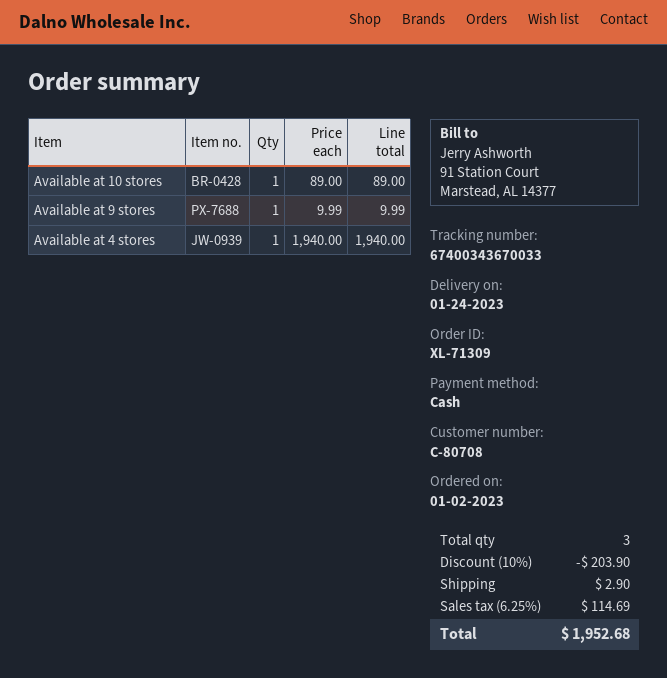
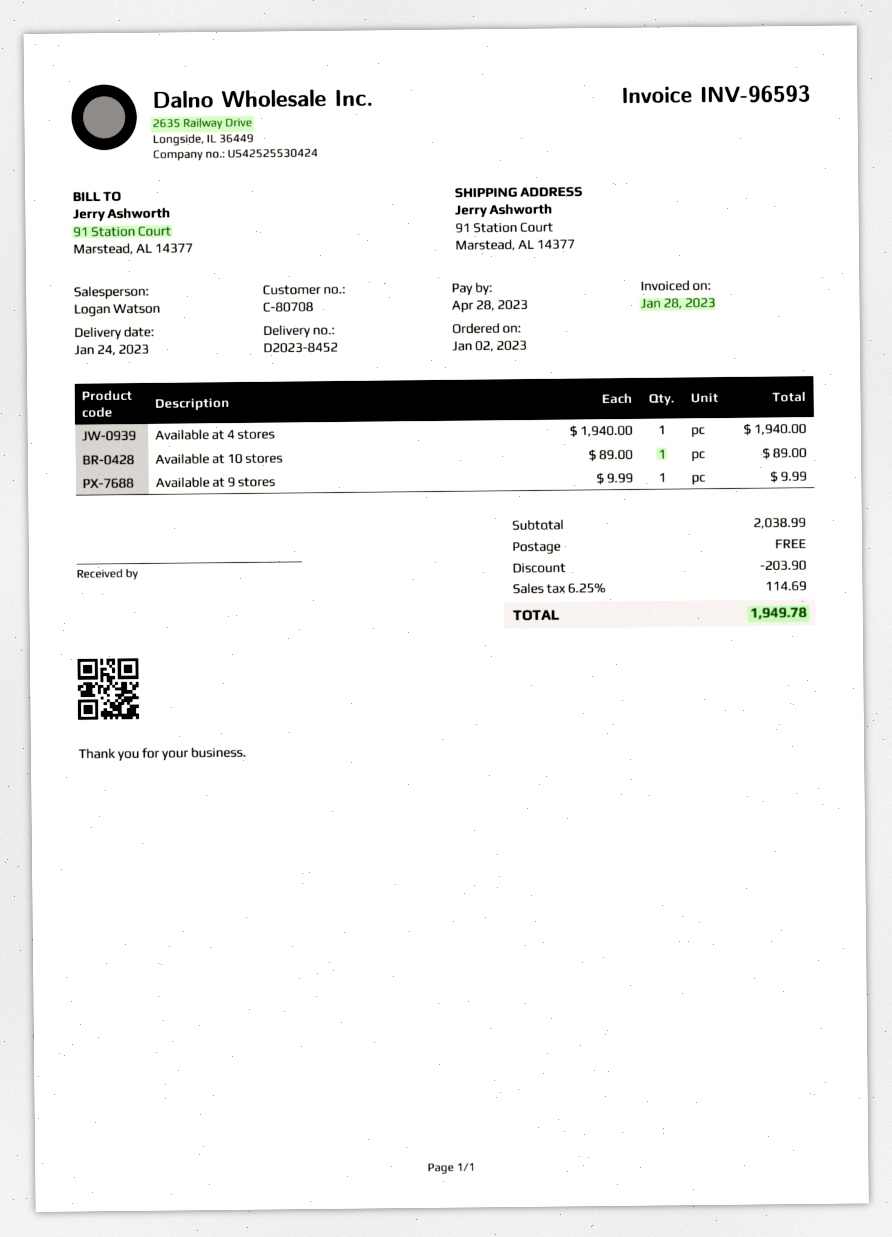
shipping: 2.90 -> 0.00
total: 1952.68 -> 1949.78

